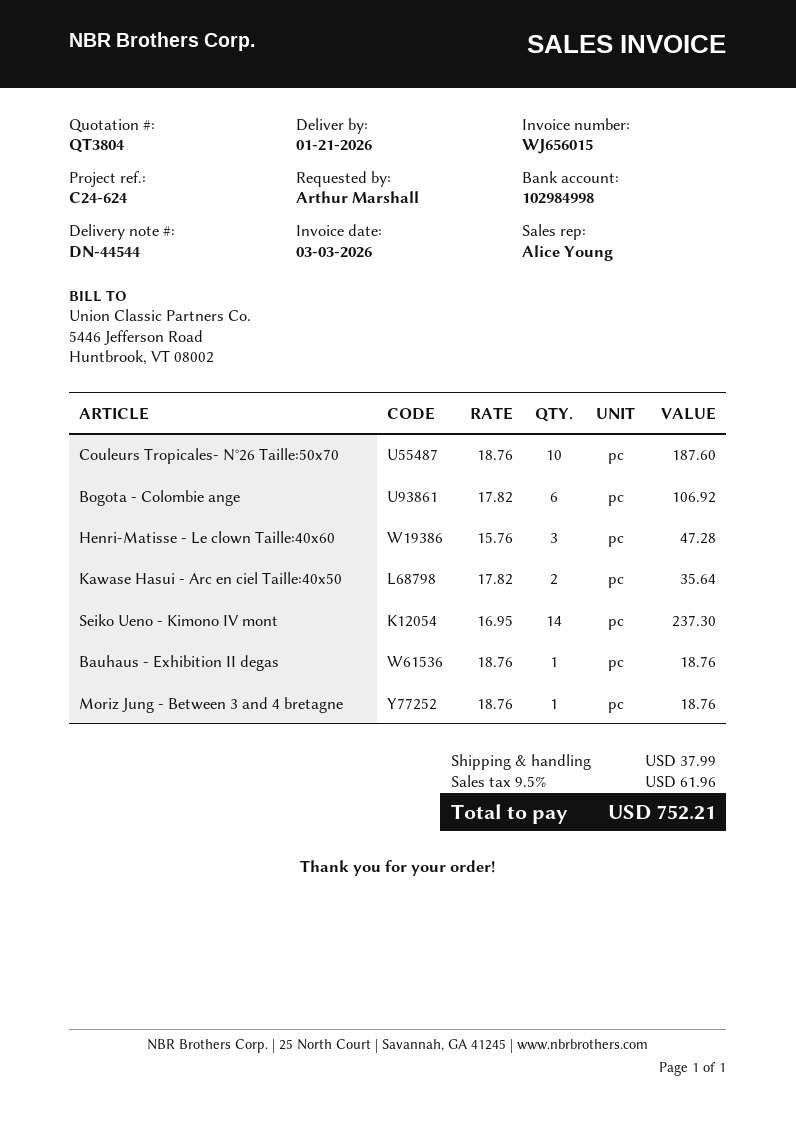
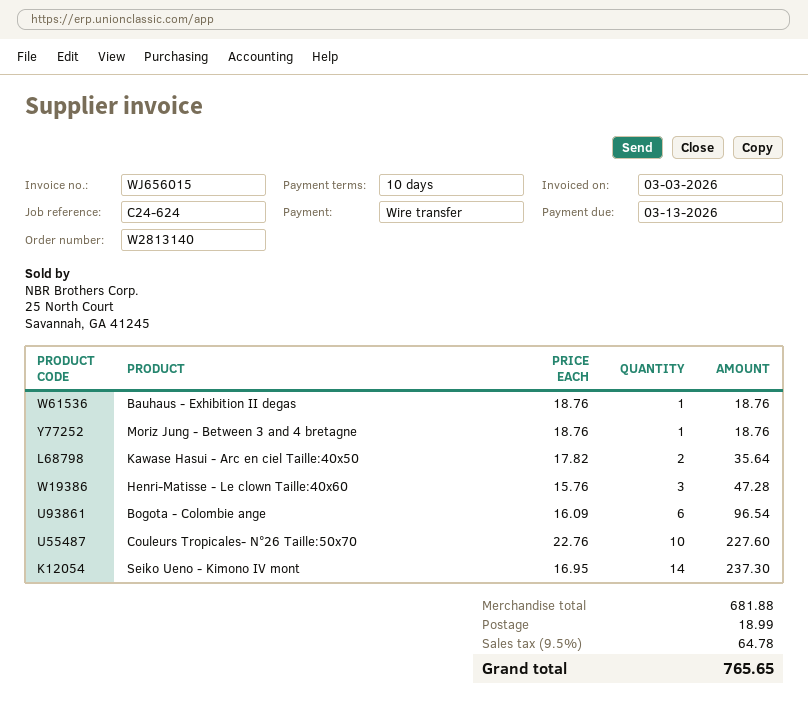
Couleurs Tropicales- N°26 Taille:50x70: 10 x 18.76 = 187.60 -> 10 x 22.76 = 227.60
Bogota - Colombie ange: 6 x 17.82 = 106.92 -> 6 x 16.09 = 96.54
shipping: 37.99 -> 18.99
tax: 9.5% = 61.96 -> 9.5% = 64.78
total: 752.21 -> 765.65

